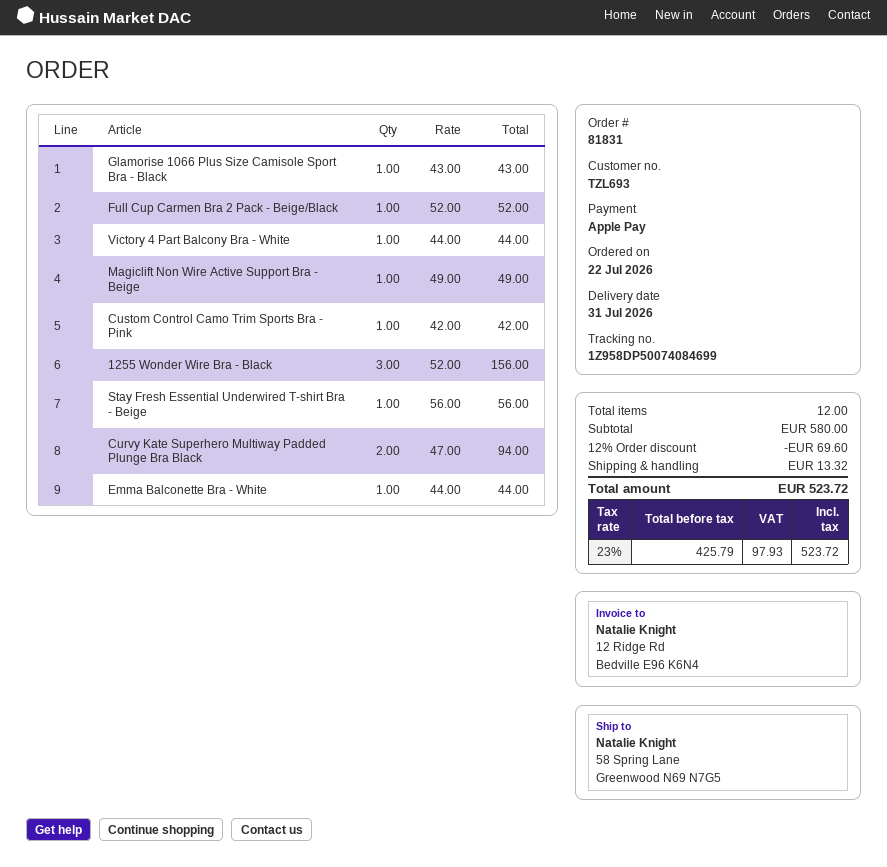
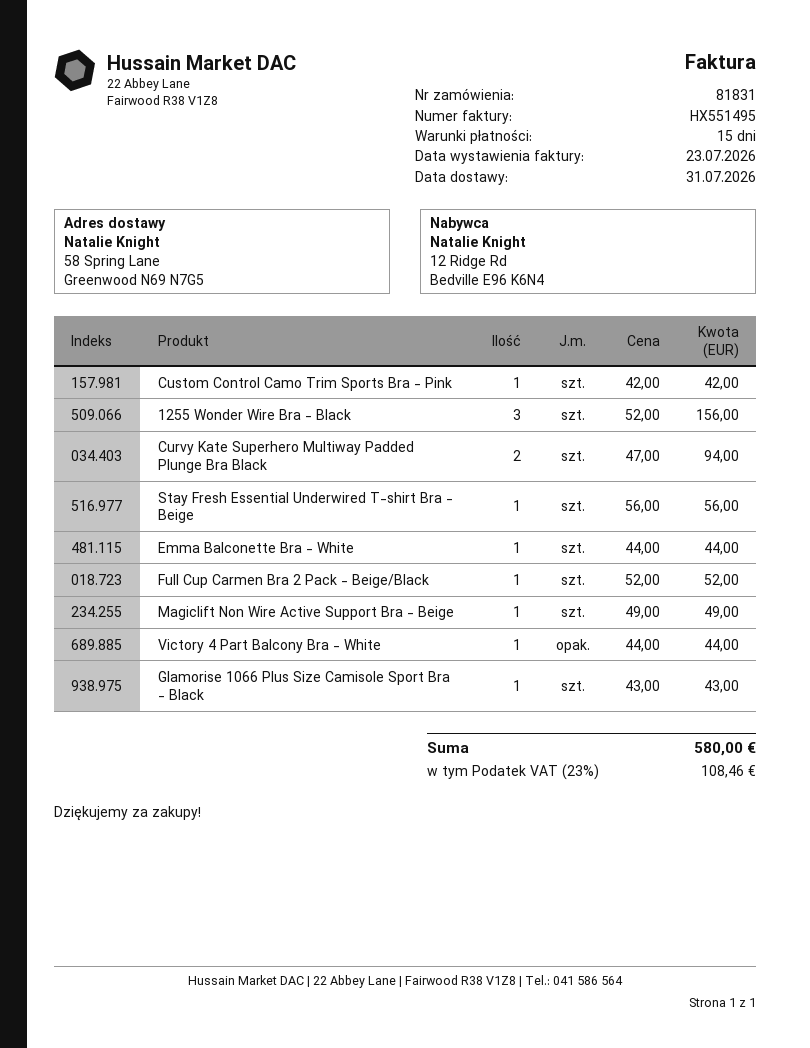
discount: 12% = 69.60 -> none
shipping: 13.32 -> none
tax: 23% = 97.93 -> 23% = 108.46
total: 523.72 -> 580.00

